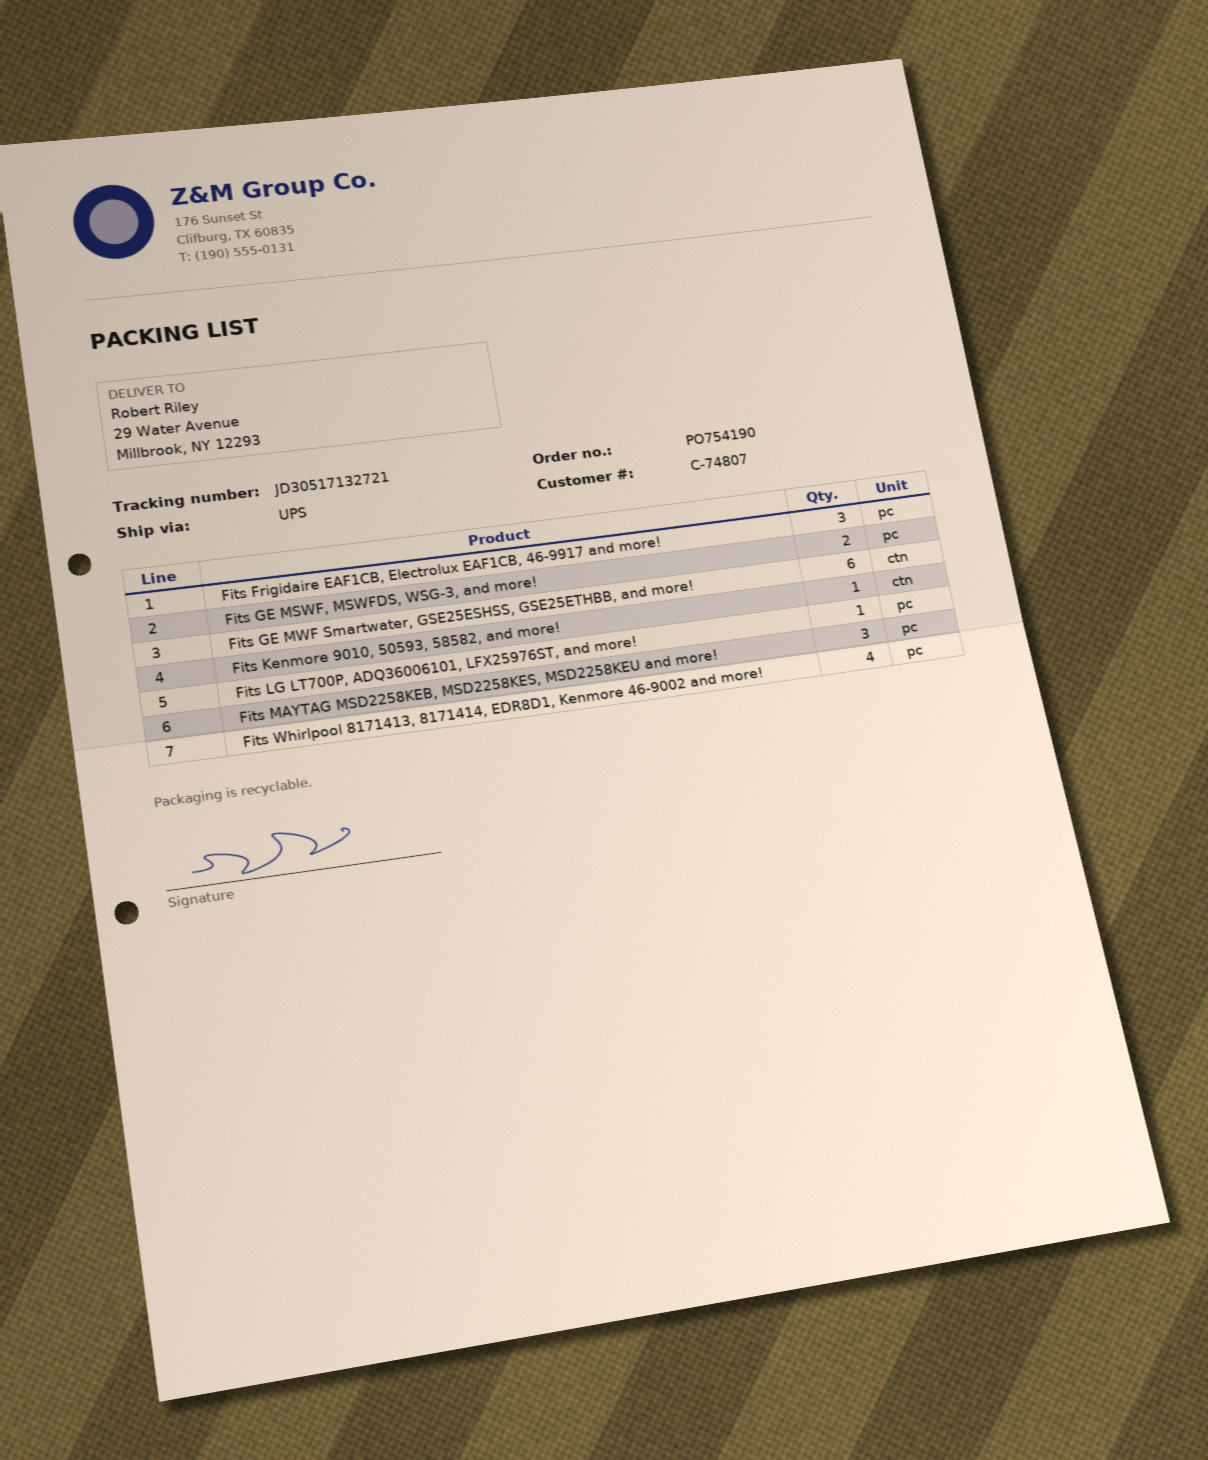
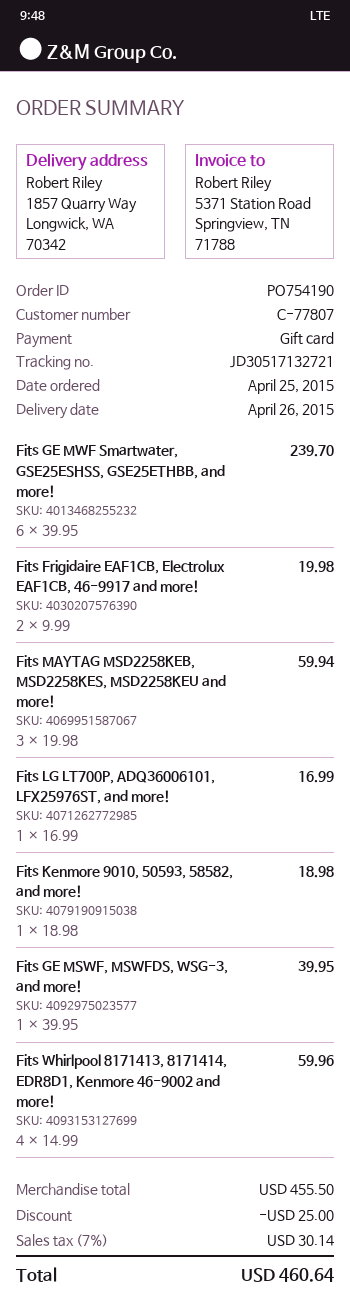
customer number: C-74807 -> C-77807
ship to: 29 Water Avenue, Millbrook, NY 12293 -> 1857 Quarry Way, Longwick, WA 70342
Fits Frigidaire EAF1CB, Electrolux EAF1CB, 46-9917 and more!: 3 -> 2
Fits GE MSWF, MSWFDS, WSG-3, and more!: 2 -> 1

